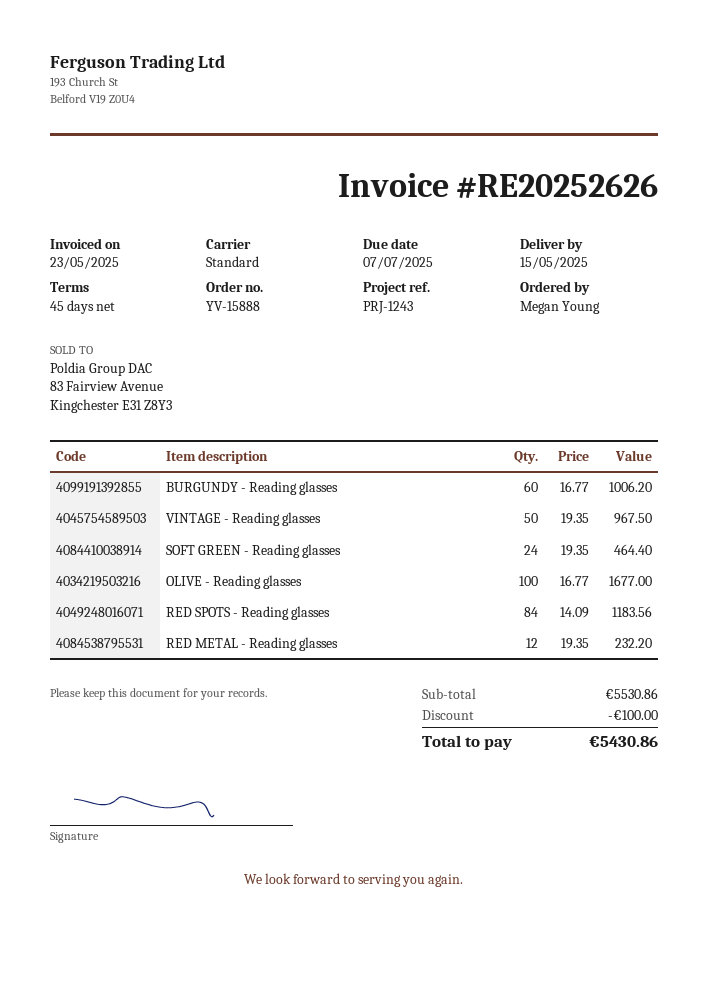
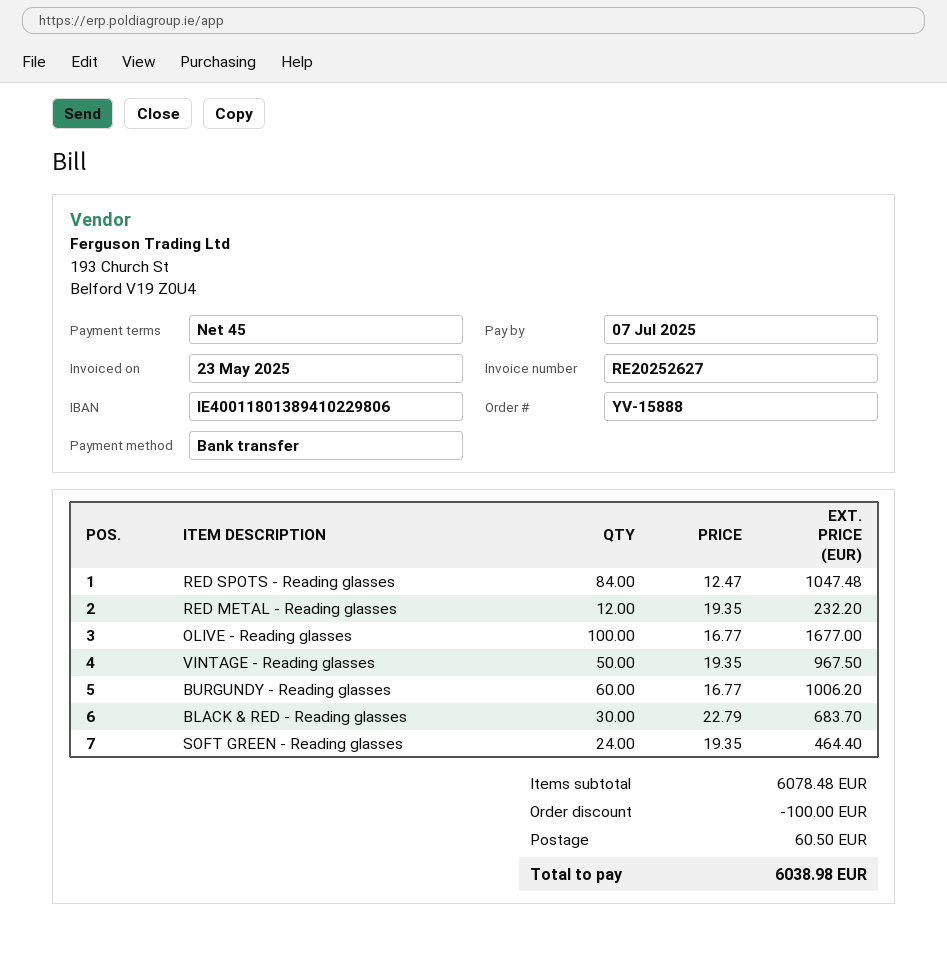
invoice number: RE20252626 -> RE20252627
RED SPOTS - Reading glasses: 84 x 14.09 = 1183.56 -> 84 x 12.47 = 1047.48
BLACK & RED - Reading glasses: none -> 30 x 22.79 = 683.70
subtotal: 5530.86 -> 6078.48
shipping: none -> 60.50
total: 5430.86 -> 6038.98

